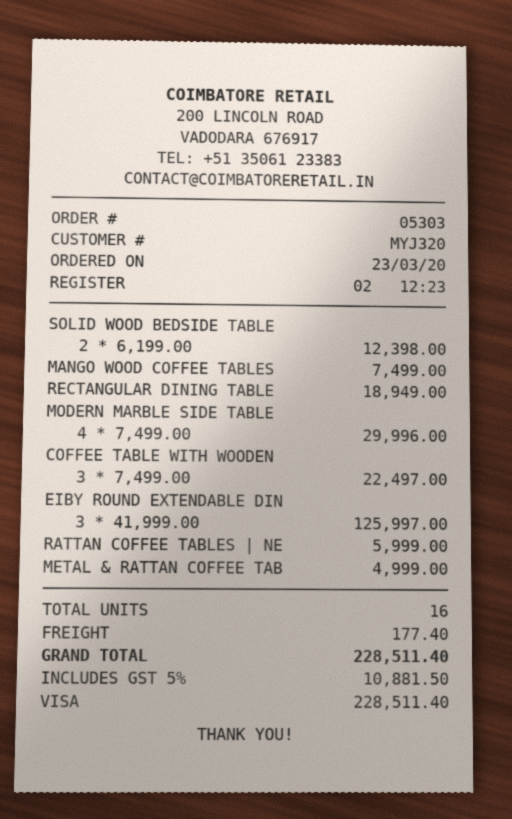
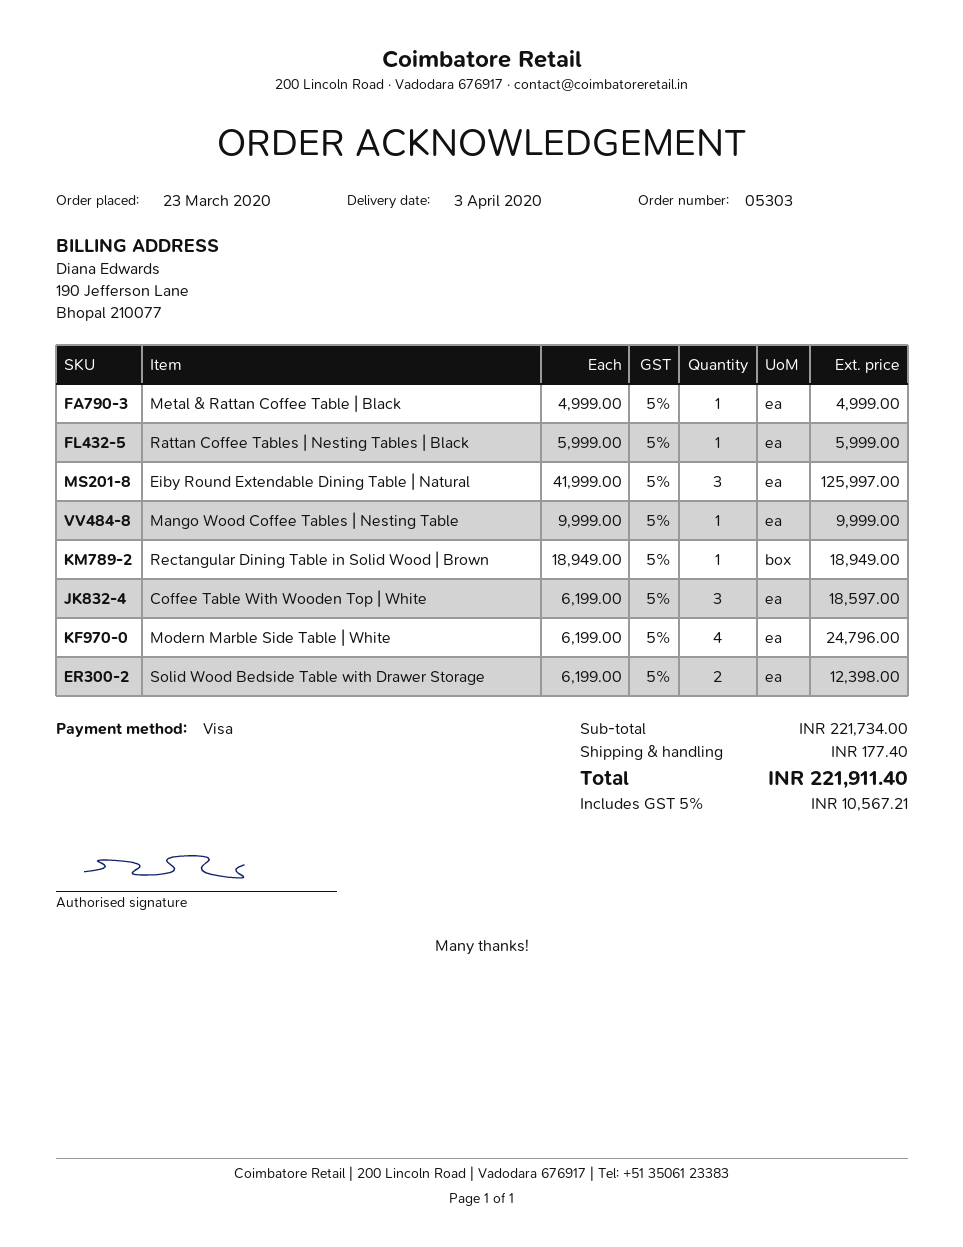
MANGO WOOD COFFEE TABLES: 1 x 7499.00 = 7499.00 -> 1 x 9999.00 = 9999.00
MODERN MARBLE SIDE TABLE: 4 x 7499.00 = 29996.00 -> 4 x 6199.00 = 24796.00
COFFEE TABLE WITH WOODEN: 3 x 7499.00 = 22497.00 -> 3 x 6199.00 = 18597.00
tax: 5% = 10881.50 -> 5% = 10567.21
total: 228511.40 -> 221911.40

